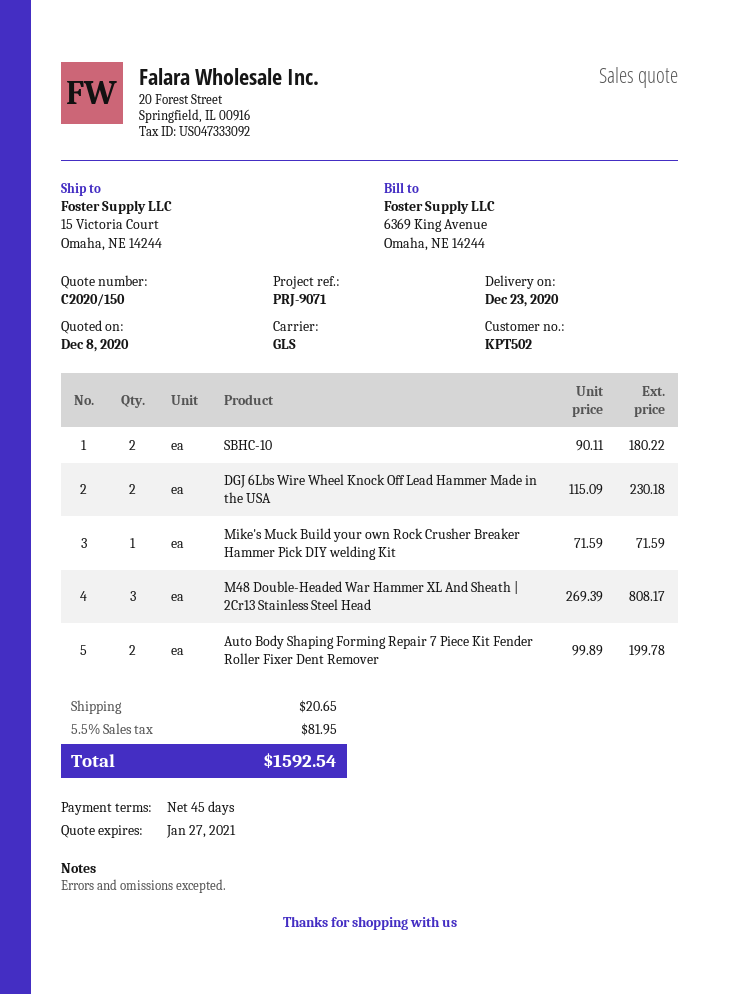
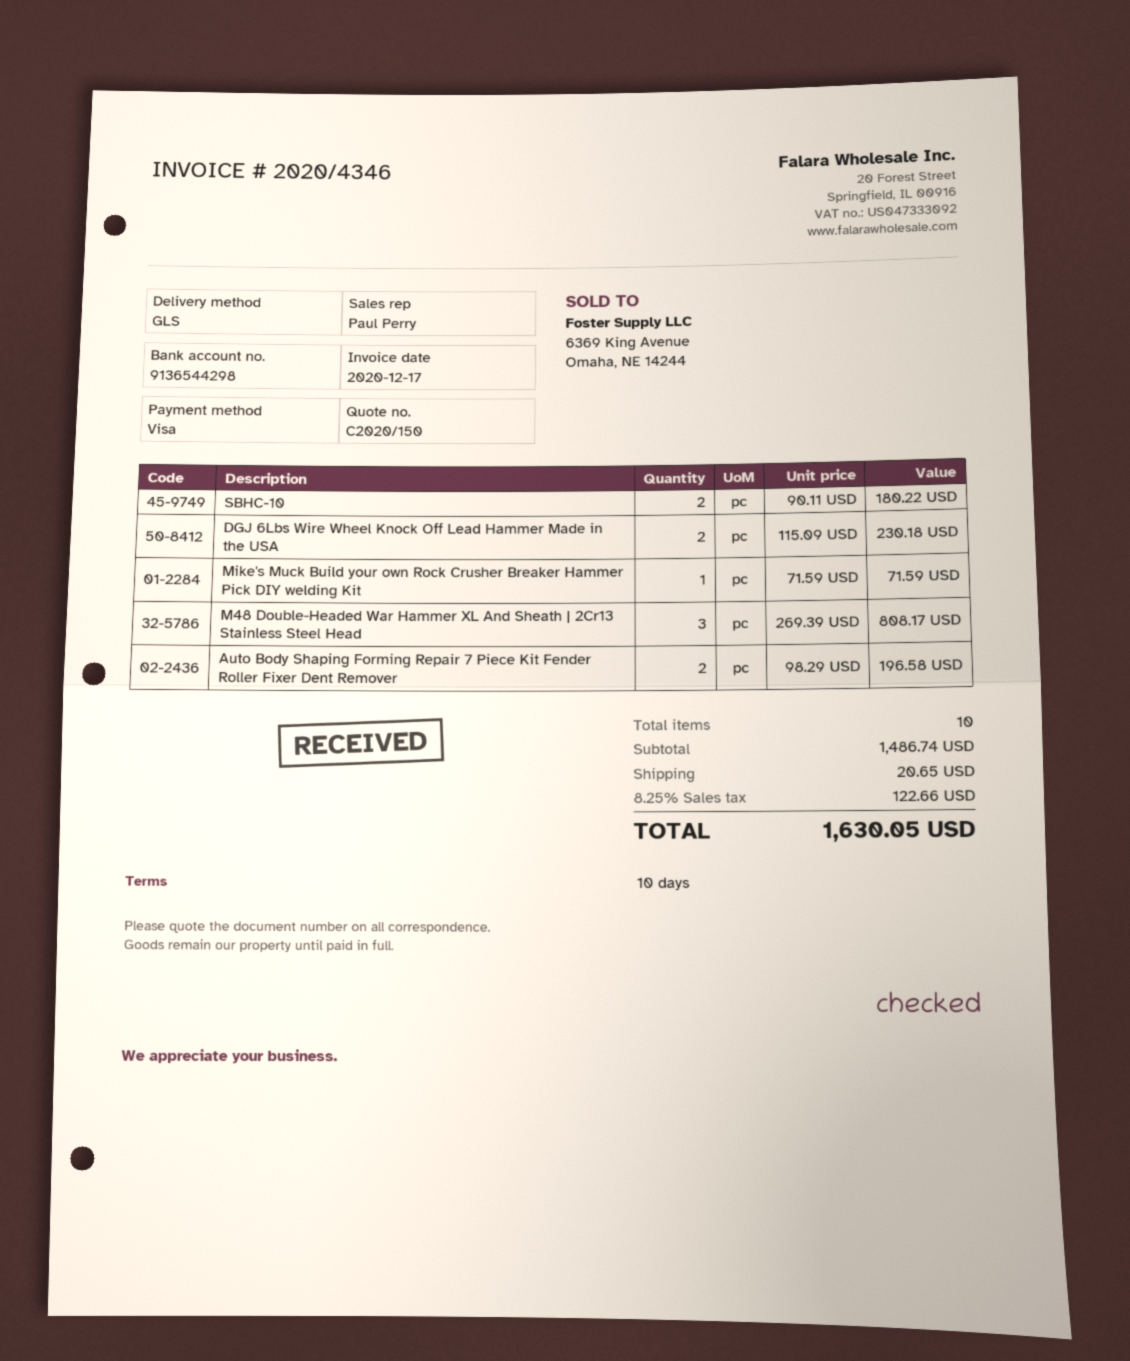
payment terms: 45 days -> 10 days
Auto Body Shaping Forming Repair 7 Piece Kit Fender Roller Fixer Dent Remover: 2 x 99.89 = 199.78 -> 2 x 98.29 = 196.58
tax: 5.5% = 81.95 -> 8.25% = 122.66
total: 1592.54 -> 1630.05

